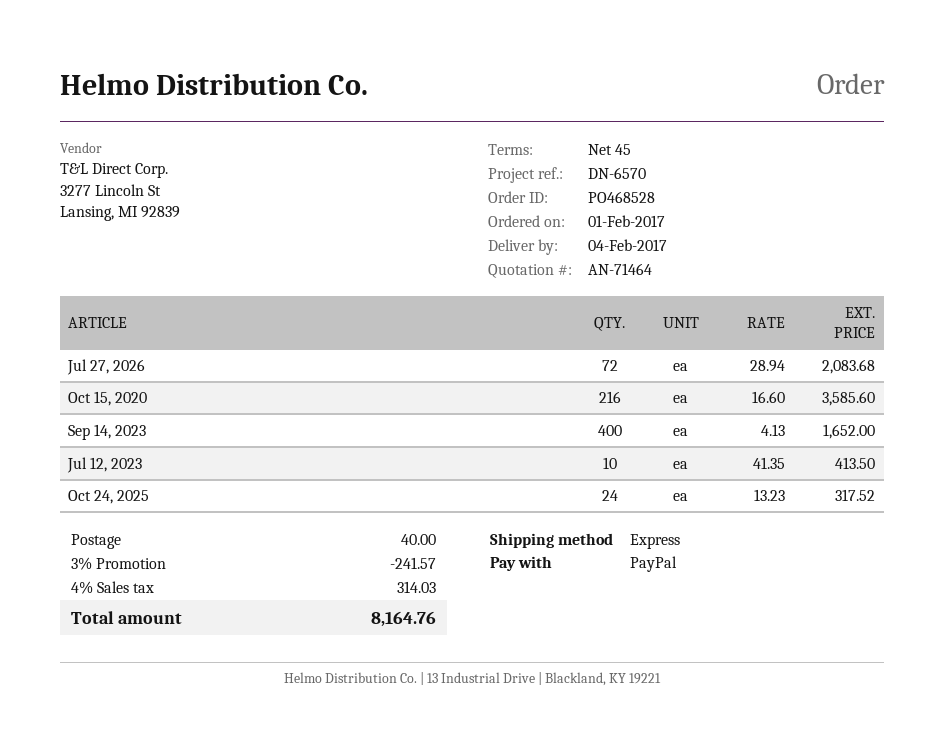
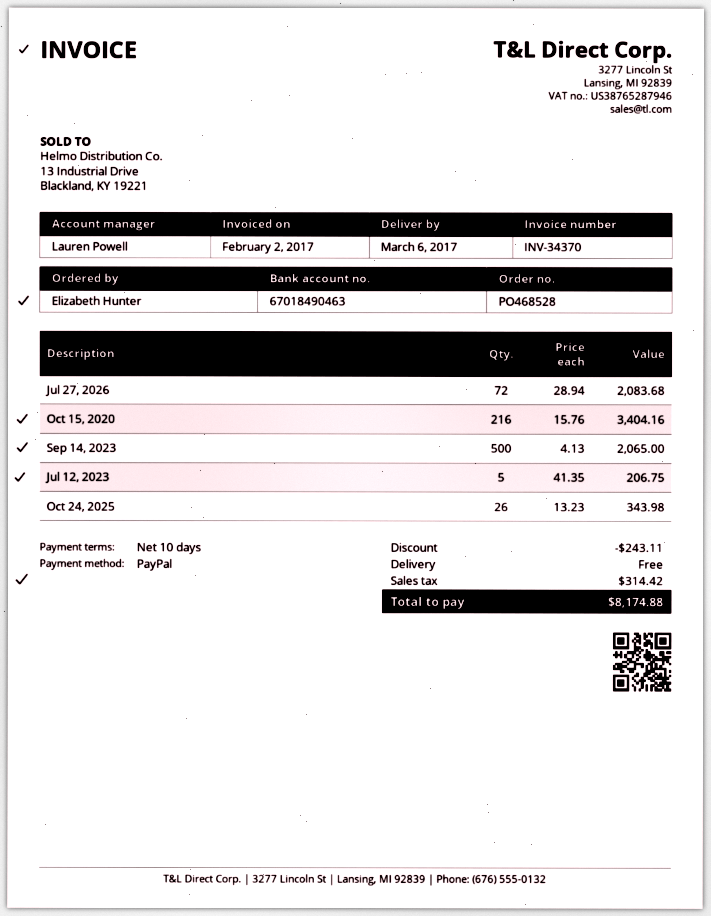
delivery date: 2017-02-04 -> 2017-03-06
payment terms: 45 days -> 10 days
Oct 15, 2020: 216 x 16.60 = 3585.60 -> 216 x 15.76 = 3404.16
Sep 14, 2023: 400 x 4.13 = 1652.00 -> 500 x 4.13 = 2065.00
Jul 12, 2023: 10 x 41.35 = 413.50 -> 5 x 41.35 = 206.75
Oct 24, 2025: 24 x 13.23 = 317.52 -> 26 x 13.23 = 343.98
discount: 241.57 -> 243.11
shipping: 40.00 -> 0.00
tax: 314.03 -> 314.42
total: 8164.76 -> 8174.88

